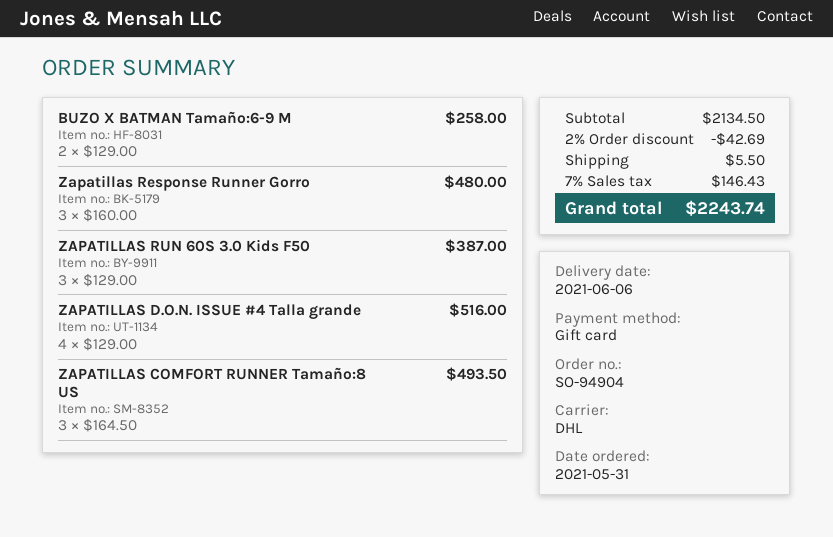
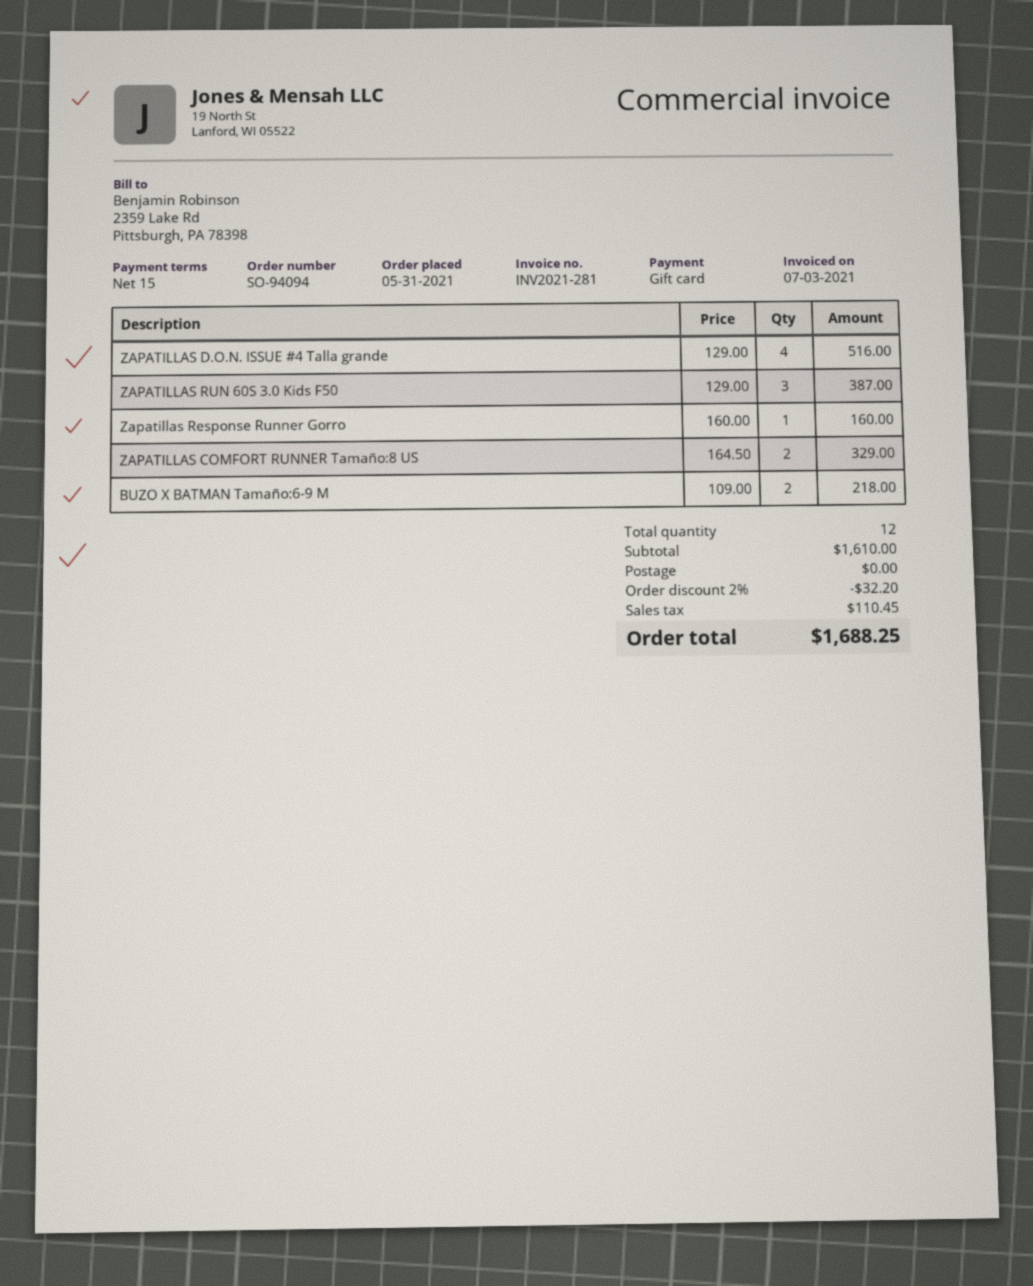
order number: SO-94904 -> SO-94094
BUZO X BATMAN Tamaño:6-9 M: 2 x 129.00 = 258.00 -> 2 x 109.00 = 218.00
Zapatillas Response Runner Gorro: 3 x 160.00 = 480.00 -> 1 x 160.00 = 160.00
ZAPATILLAS COMFORT RUNNER Tamaño:8 US: 3 x 164.50 = 493.50 -> 2 x 164.50 = 329.00
subtotal: 2134.50 -> 1610.00
discount: 2% = 42.69 -> 2% = 32.20
shipping: 5.50 -> 0.00
tax: 146.43 -> 110.45
total: 2243.74 -> 1688.25

